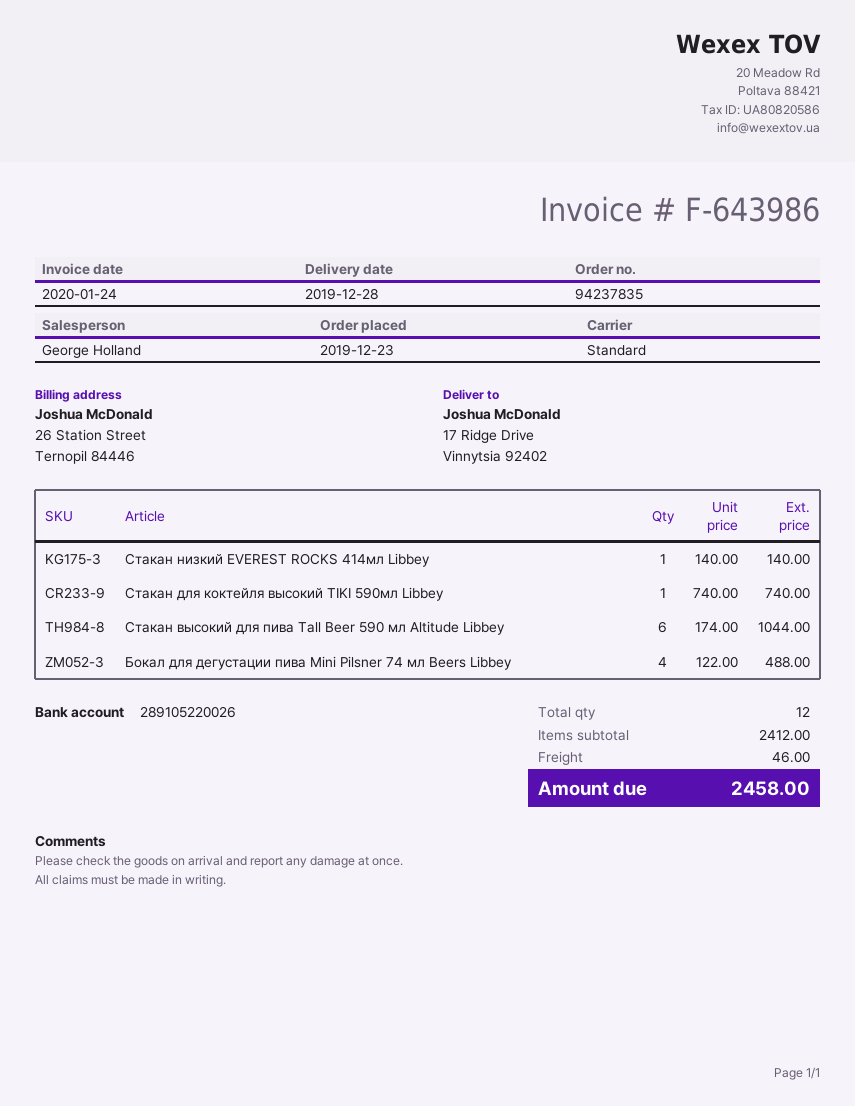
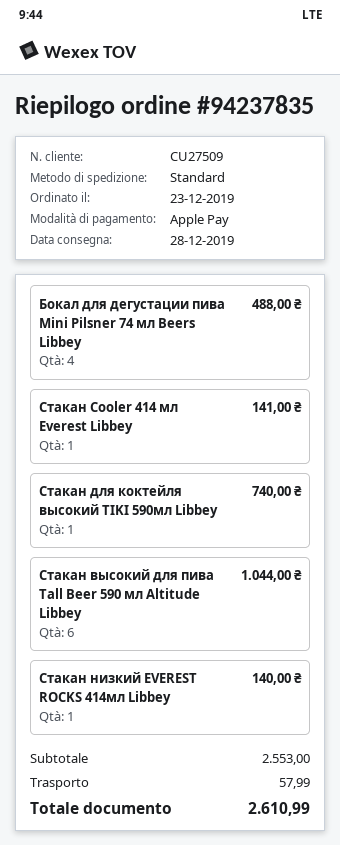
Стакан Cooler 414 мл Everest Libbey: none -> 1 for 141.00
subtotal: 2412.00 -> 2553.00
shipping: 46.00 -> 57.99
total: 2458.00 -> 2610.99

